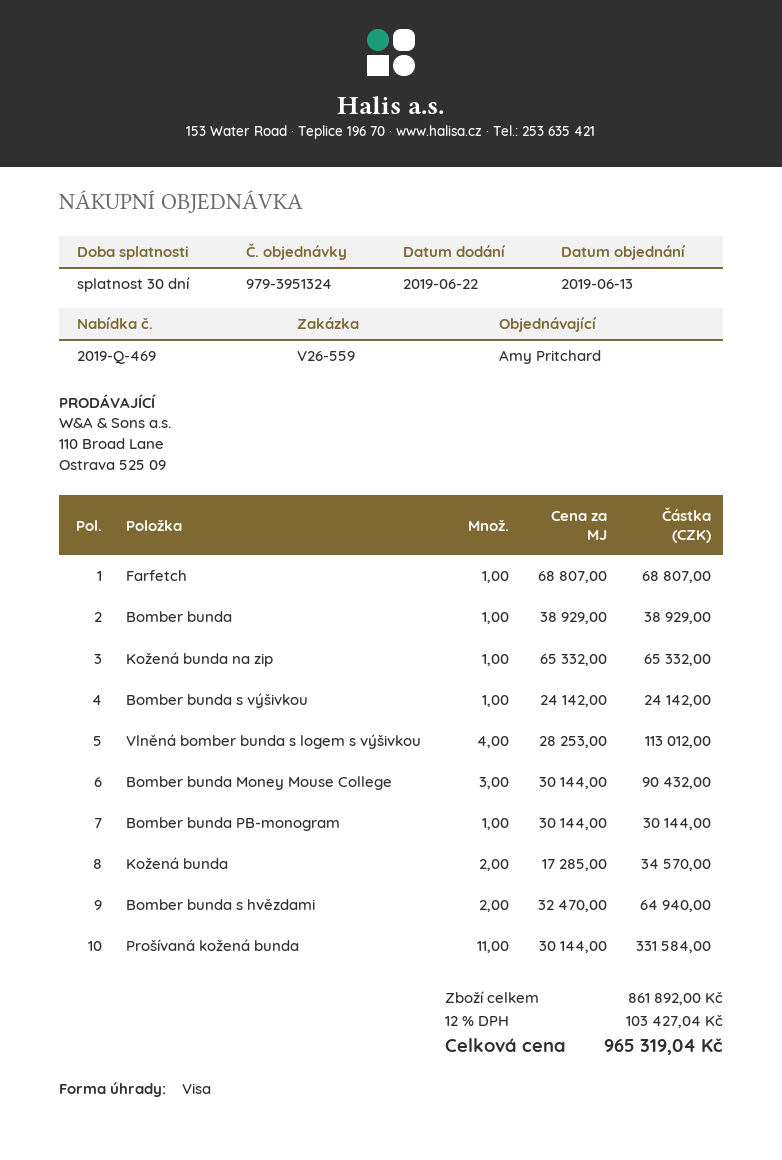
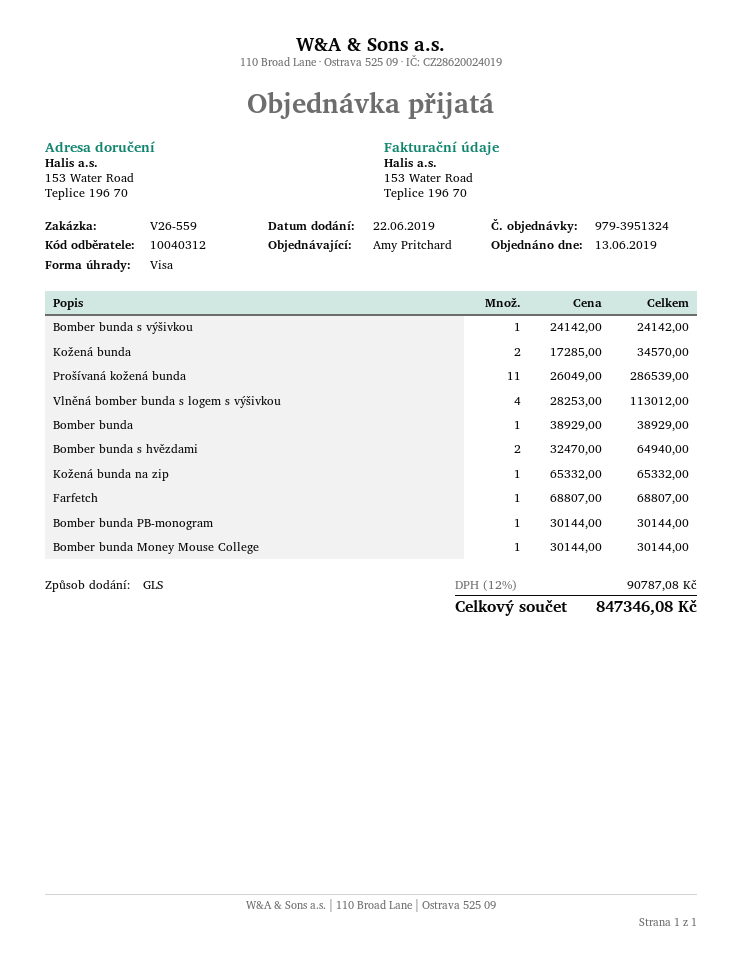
Bomber bunda Money Mouse College: 3 x 30144.00 = 90432.00 -> 1 x 30144.00 = 30144.00
Prošívaná kožená bunda: 11 x 30144.00 = 331584.00 -> 11 x 26049.00 = 286539.00
tax: 12% = 103427.04 -> 12% = 90787.08
total: 965319.04 -> 847346.08

